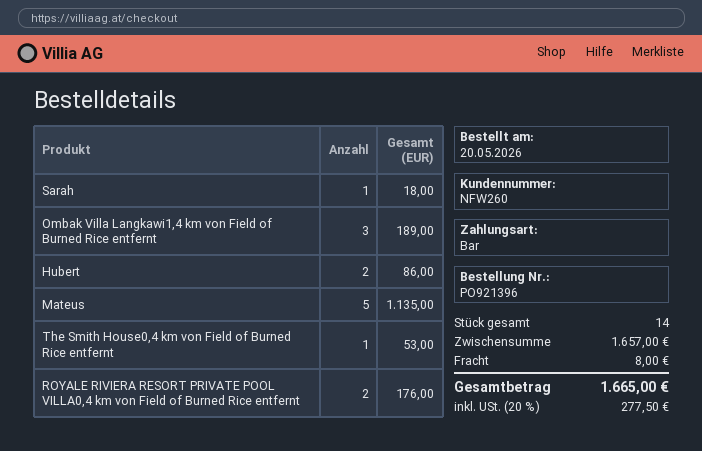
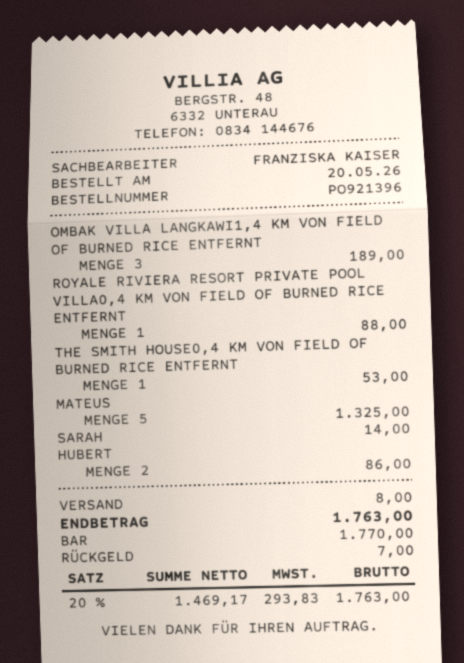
Sarah: 1 for 18.00 -> 1 for 14.00
Mateus: 5 for 1135.00 -> 5 for 1325.00
ROYALE RIVIERA RESORT PRIVATE POOL VILLA0,4 km von Field of Burned Rice entfernt: 2 for 176.00 -> 1 for 88.00
tax: 20% = 277.50 -> 20% = 293.83
total: 1665.00 -> 1763.00

